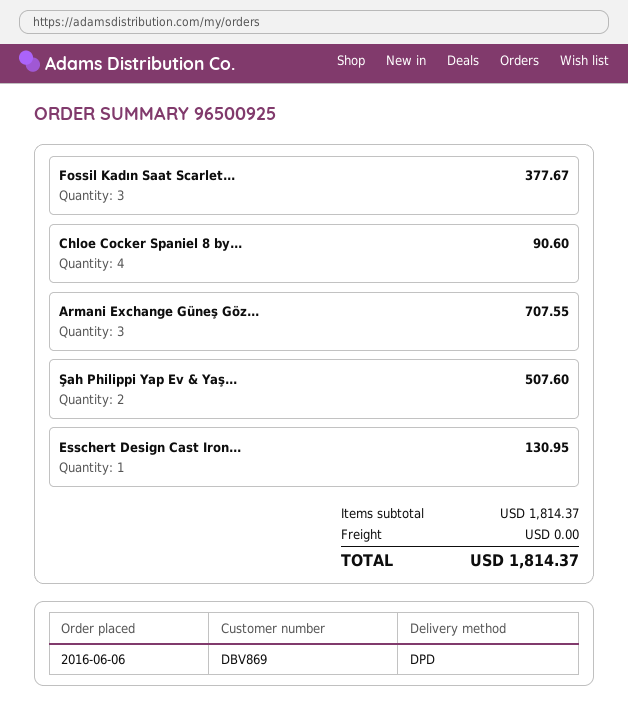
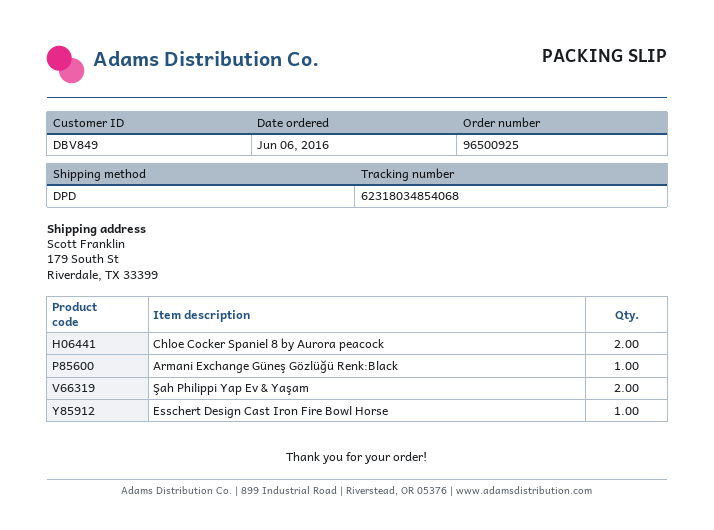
customer number: DBV869 -> DBV849
Fossil Kadın Saat Scarlet...: 3 -> none
Chloe Cocker Spaniel 8 by...: 4 -> 2
Armani Exchange Güneş Göz...: 3 -> 1

